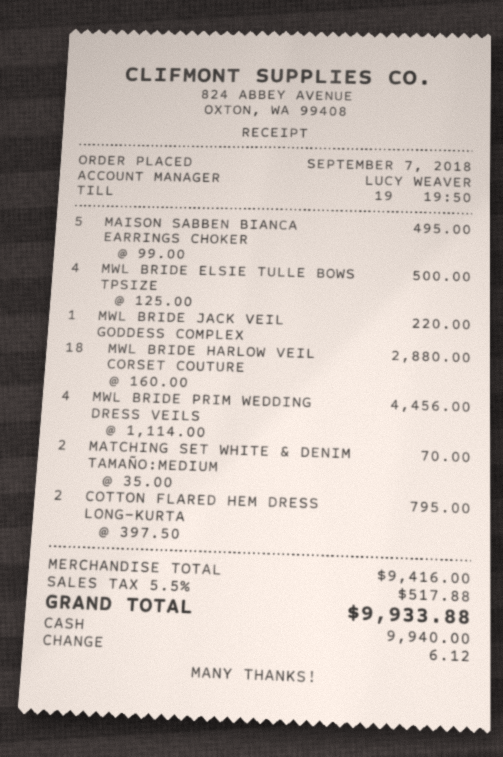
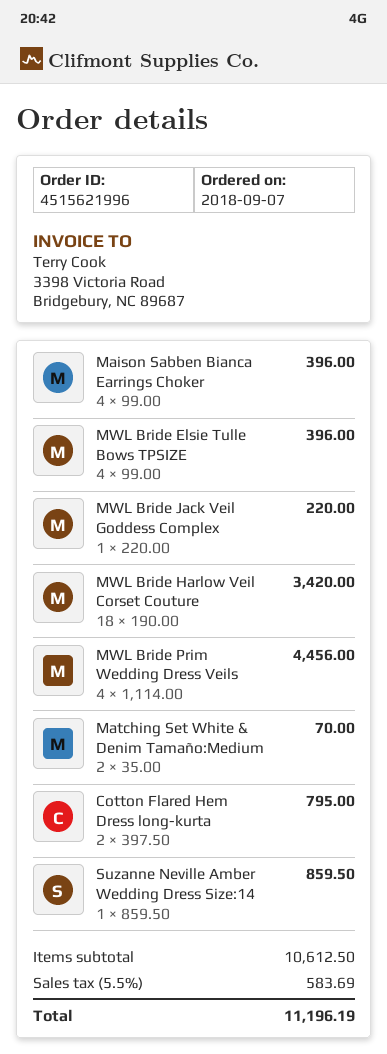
MAISON SABBEN BIANCA EARRINGS CHOKER: 5 x 99.00 = 495.00 -> 4 x 99.00 = 396.00
MWL BRIDE ELSIE TULLE BOWS TPSIZE: 4 x 125.00 = 500.00 -> 4 x 99.00 = 396.00
MWL BRIDE HARLOW VEIL CORSET COUTURE: 18 x 160.00 = 2880.00 -> 18 x 190.00 = 3420.00
Suzanne Neville Amber Wedding Dress Size:14: none -> 1 x 859.50 = 859.50
subtotal: 9416.00 -> 10612.50
tax: 5.5% = 517.88 -> 5.5% = 583.69
total: 9933.88 -> 11196.19

